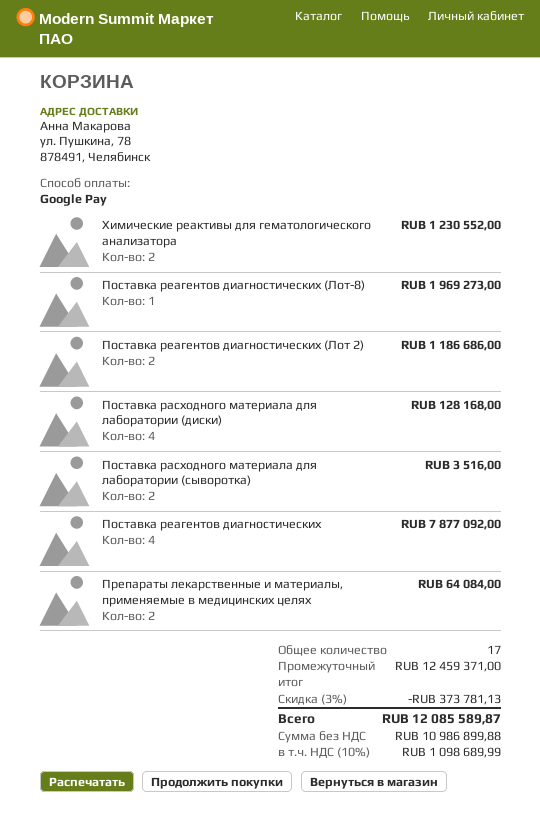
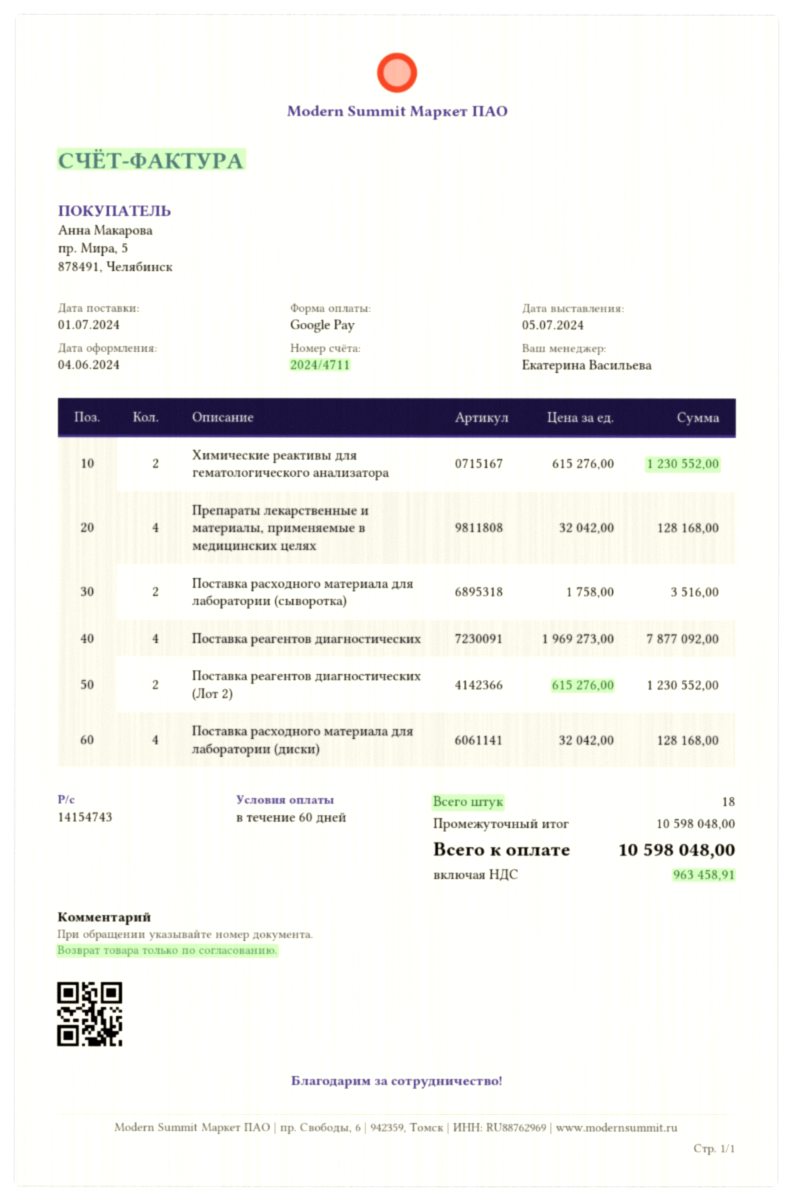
Поставка реагентов диагностических (Лот-8): 1 for 1969273.00 -> none
Поставка реагентов диагностических (Лот 2): 2 for 1186686.00 -> 2 for 1230552.00
Препараты лекарственные и материалы, применяемые в медицинских целях: 2 for 64084.00 -> 4 for 128168.00
total quantity: 17 -> 18
subtotal: 12459371.00 -> 10598048.00
discount: 3% = 373781.13 -> none
tax: 1098689.99 -> 963458.91
total: 12085589.87 -> 10598048.00

